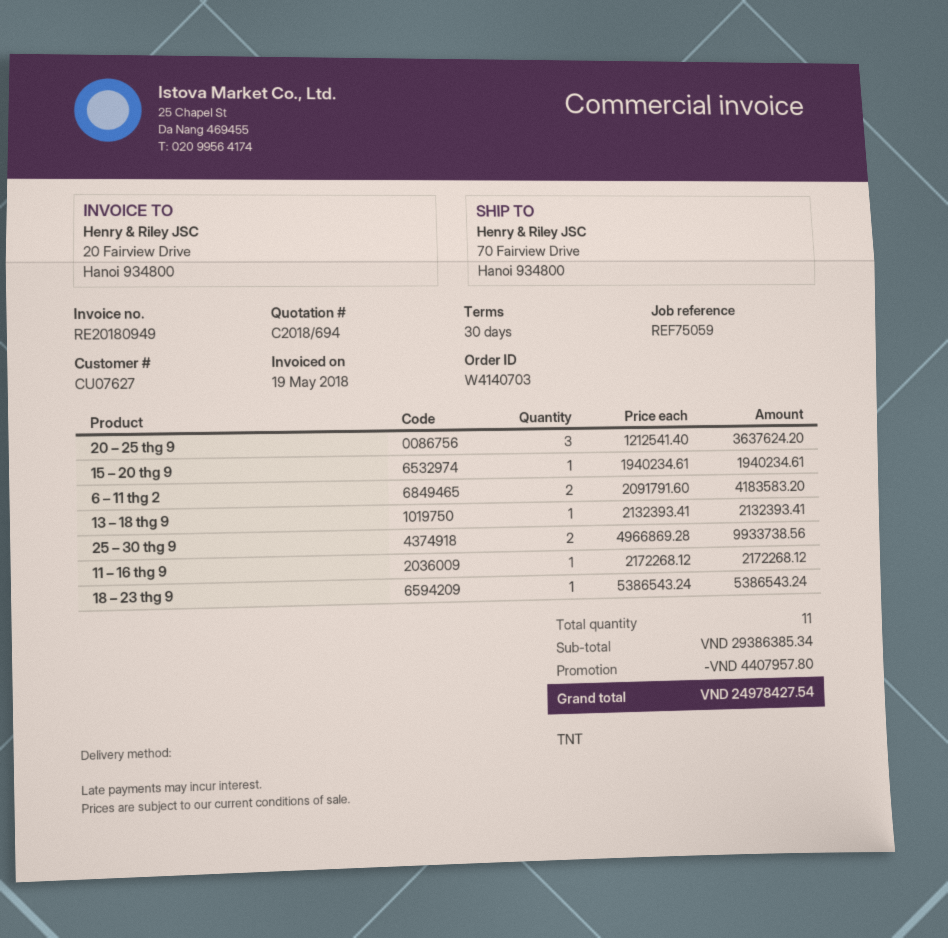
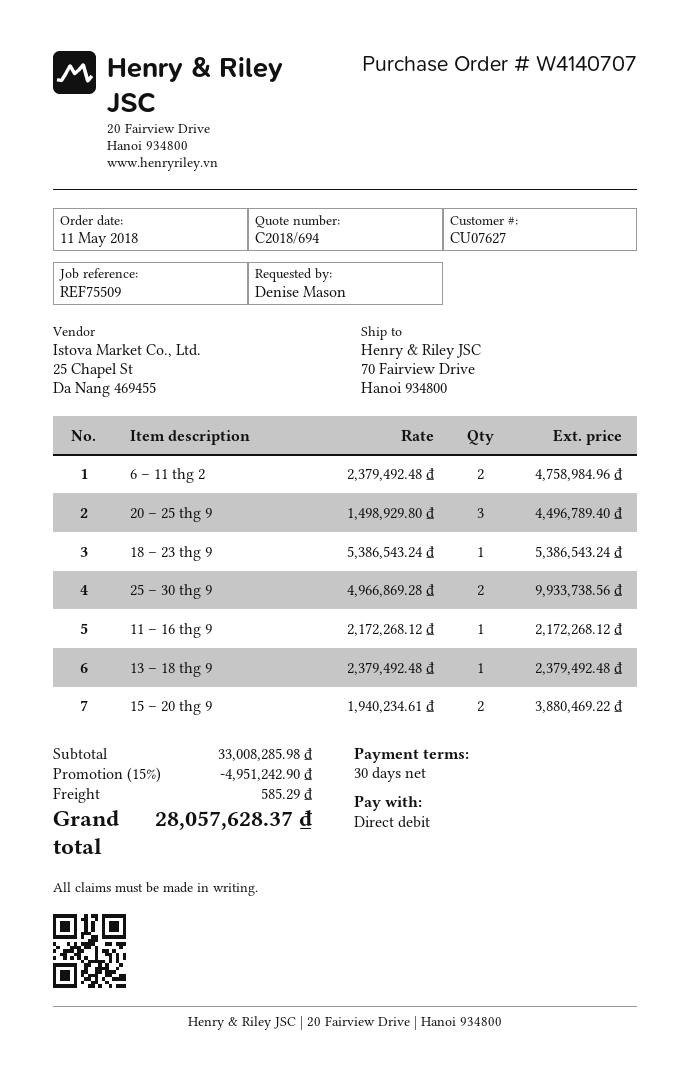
order number: W4140703 -> W4140707
reference: REF75059 -> REF75509
20 – 25 thg 9: 3 x 1212541.40 = 3637624.20 -> 3 x 1498929.80 = 4496789.40
15 – 20 thg 9: 1 x 1940234.61 = 1940234.61 -> 2 x 1940234.61 = 3880469.22
6 – 11 thg 2: 2 x 2091791.60 = 4183583.20 -> 2 x 2379492.48 = 4758984.96
13 – 18 thg 9: 1 x 2132393.41 = 2132393.41 -> 1 x 2379492.48 = 2379492.48
subtotal: 29386385.34 -> 33008285.98
discount: 4407957.80 -> 4951242.90
shipping: none -> 585.29
total: 24978427.54 -> 28057628.37

